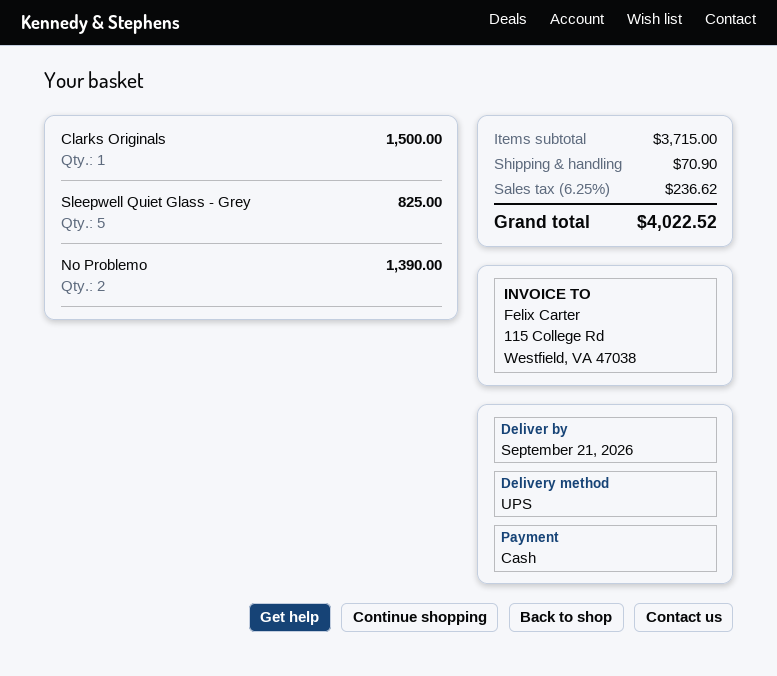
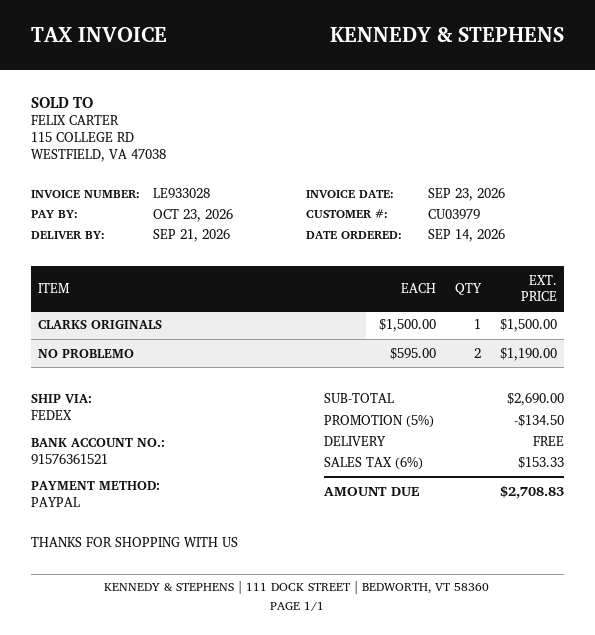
payment method: cash -> PayPal
shipping method: UPS -> FedEx
Sleepwell Quiet Glass - Grey: 5 for 825.00 -> none
No Problemo: 2 for 1390.00 -> 2 for 1190.00
subtotal: 3715.00 -> 2690.00
discount: none -> 5% = 134.50
shipping: 70.90 -> 0.00
tax: 6.25% = 236.62 -> 6% = 153.33
total: 4022.52 -> 2708.83

